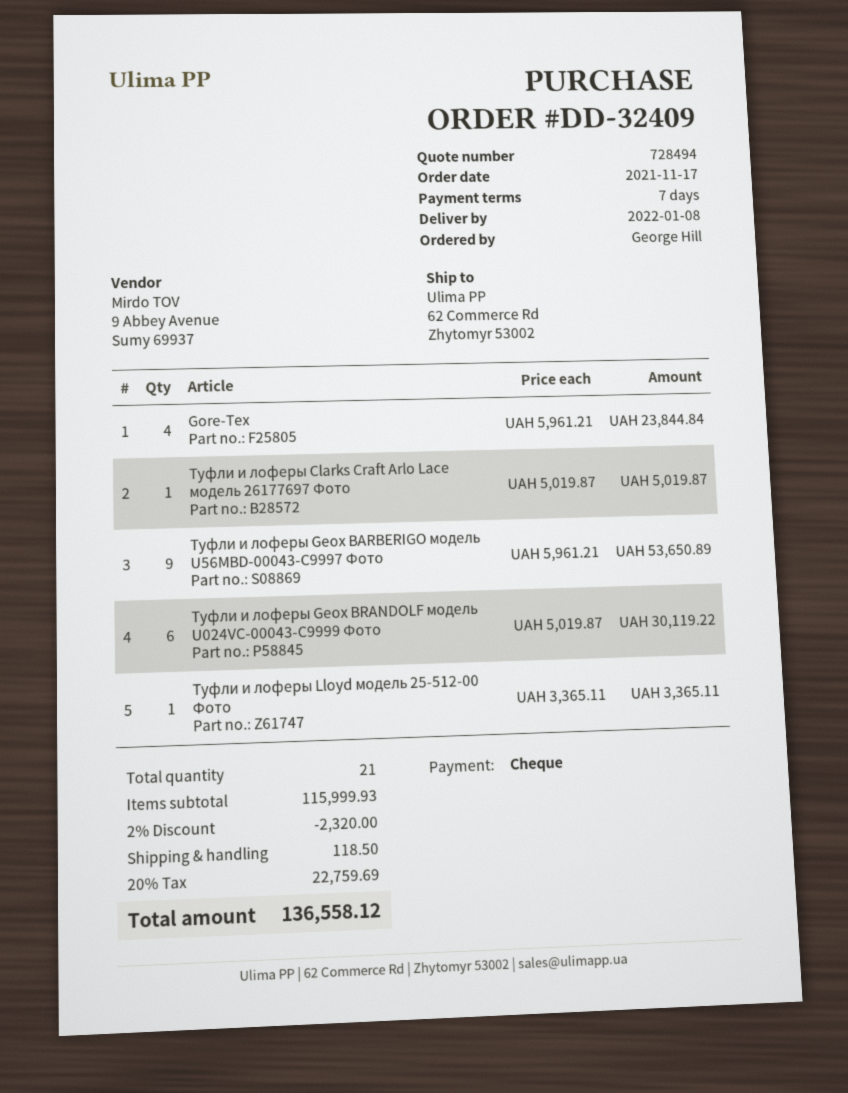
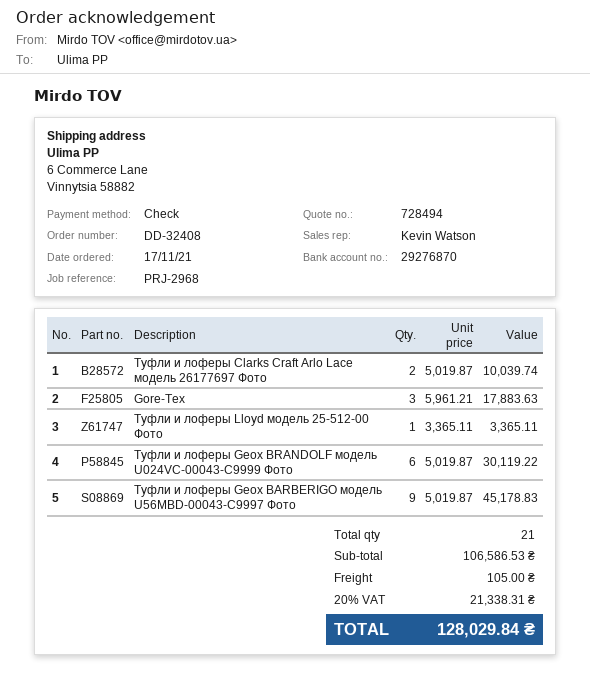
order number: DD-32409 -> DD-32408
ship to: 62 Commerce Rd, Zhytomyr 53002 -> 6 Commerce Lane, Vinnytsia 58882
Gore-Tex: 4 x 5961.21 = 23844.84 -> 3 x 5961.21 = 17883.63
Туфли и лоферы Clarks Craft Arlo Lace модель 26177697 Фото: 1 x 5019.87 = 5019.87 -> 2 x 5019.87 = 10039.74
Туфли и лоферы Geox BARBERIGO модель U56MBD-00043-C9997 Фото: 9 x 5961.21 = 53650.89 -> 9 x 5019.87 = 45178.83
subtotal: 115999.93 -> 106586.53
discount: 2% = 2320.00 -> none
shipping: 118.50 -> 105.00
tax: 20% = 22759.69 -> 20% = 21338.31
total: 136558.12 -> 128029.84

